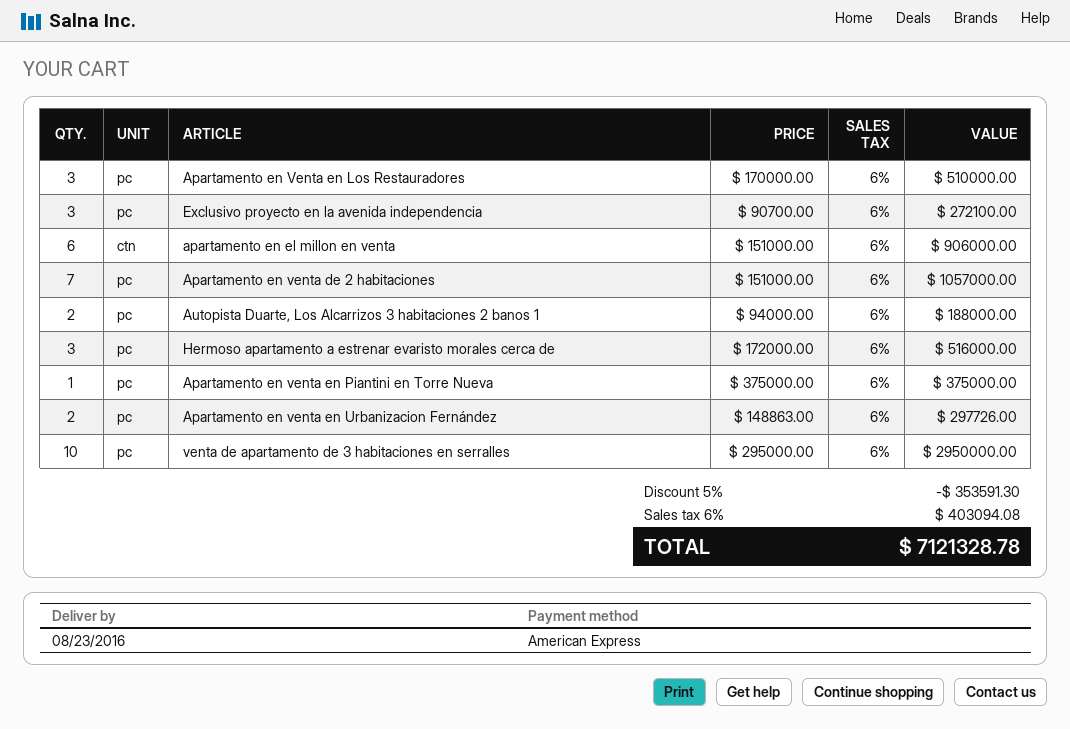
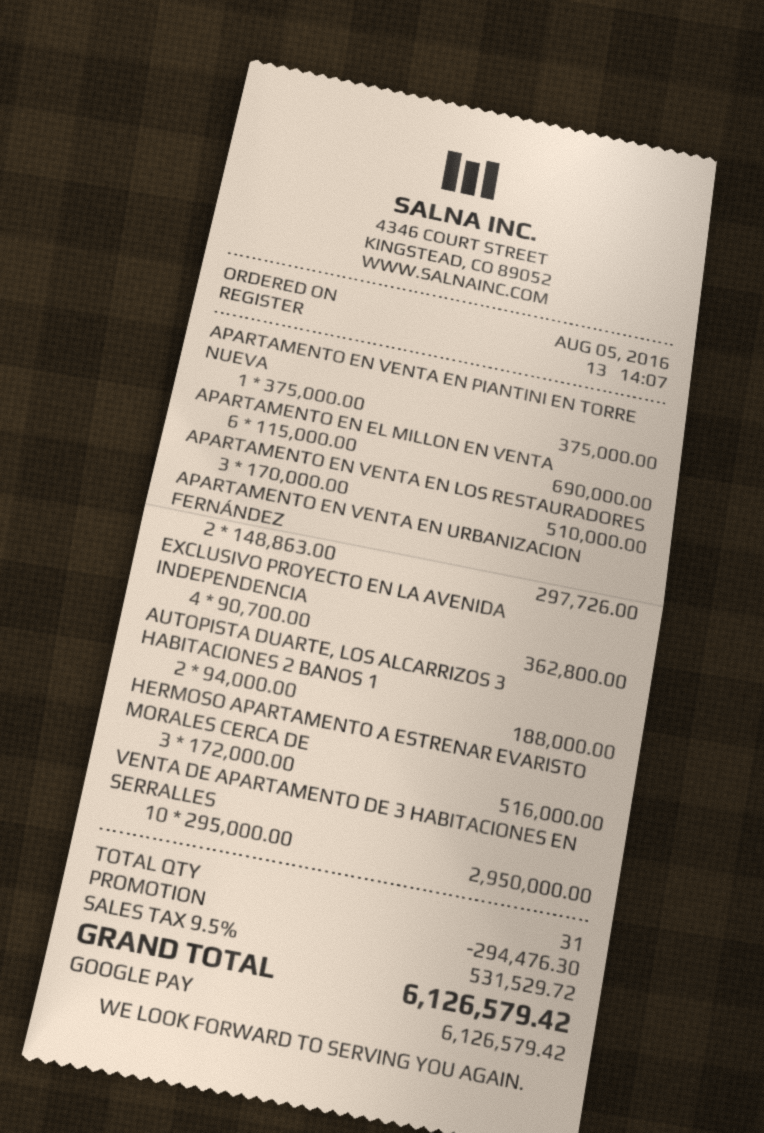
payment method: American Express -> Google Pay
Exclusivo proyecto en la avenida independencia: 3 x 90700.00 = 272100.00 -> 4 x 90700.00 = 362800.00
apartamento en el millon en venta: 6 x 151000.00 = 906000.00 -> 6 x 115000.00 = 690000.00
Apartamento en venta de 2 habitaciones: 7 x 151000.00 = 1057000.00 -> none
discount: 353591.30 -> 294476.30
tax: 6% = 403094.08 -> 9.5% = 531529.72
total: 7121328.78 -> 6126579.42

